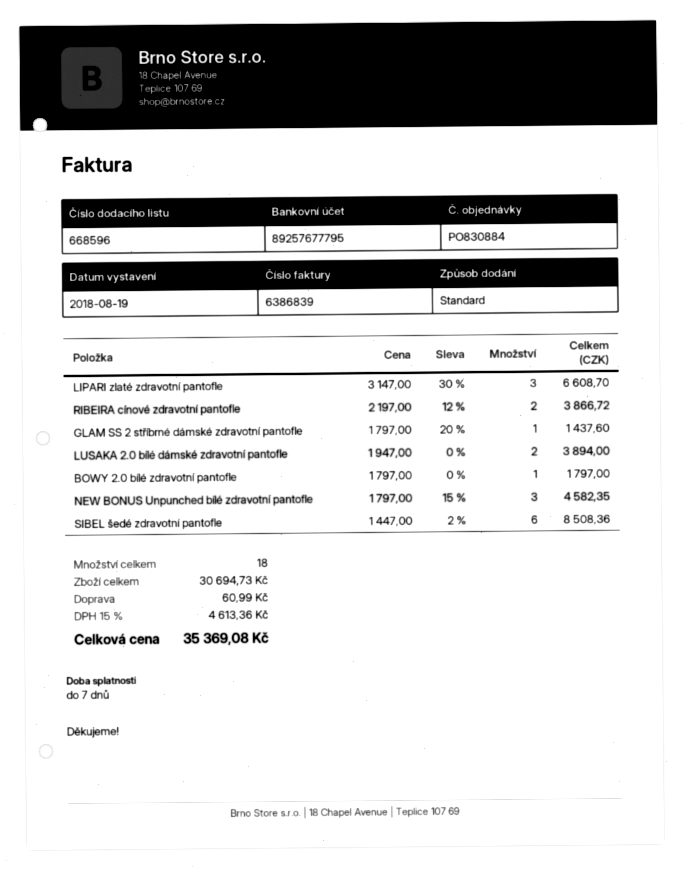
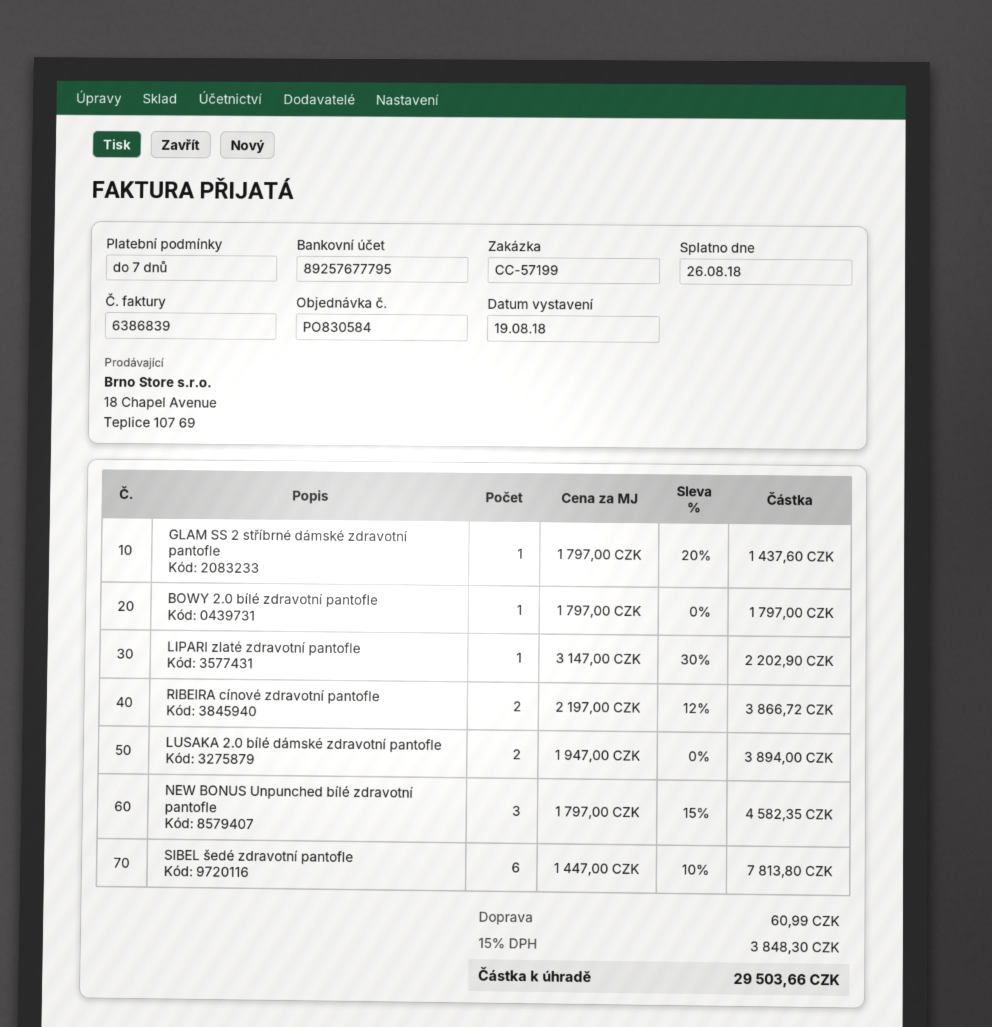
order number: PO830884 -> PO830584
LIPARI zlaté zdravotní pantofle: 3 x 3147.00 - 30% = 6608.70 -> 1 x 3147.00 - 30% = 2202.90
SIBEL šedé zdravotní pantofle: 6 x 1447.00 - 2% = 8508.36 -> 6 x 1447.00 - 10% = 7813.80
tax: 15% = 4613.36 -> 15% = 3848.30
total: 35369.08 -> 29503.66

